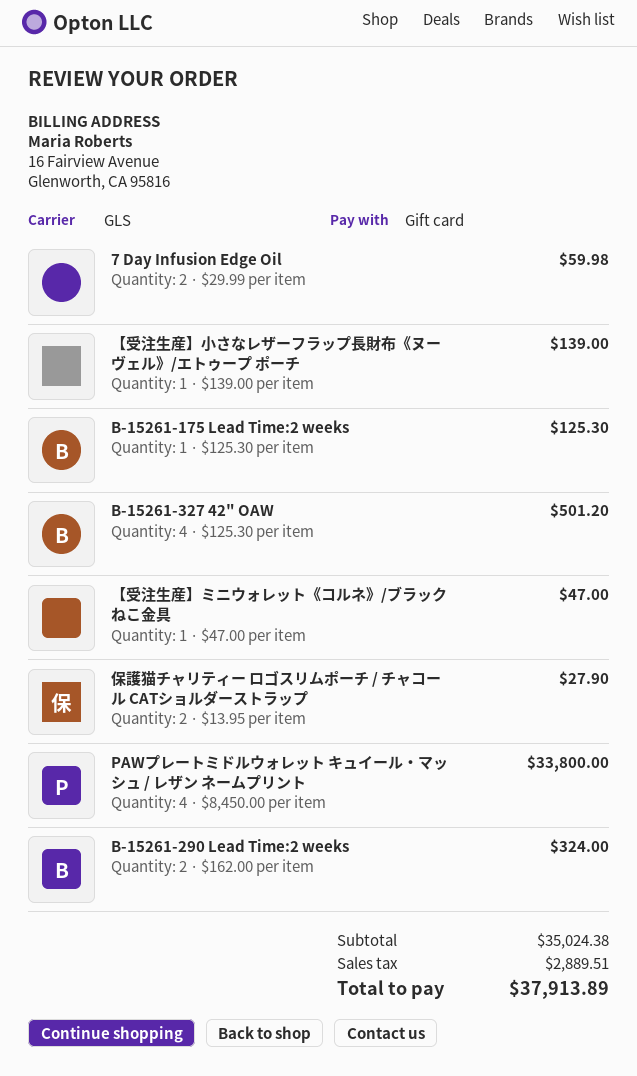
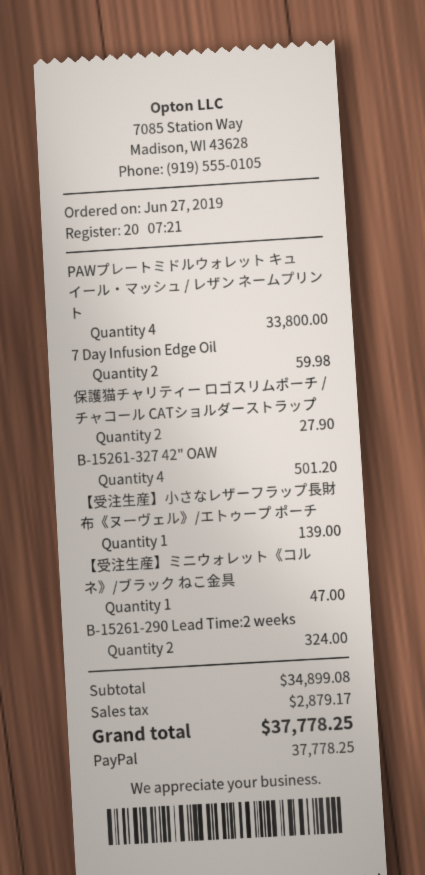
payment method: gift card -> PayPal
B-15261-175 Lead Time:2 weeks: 1 for 125.30 -> none
subtotal: 35024.38 -> 34899.08
tax: 2889.51 -> 2879.17
total: 37913.89 -> 37778.25

